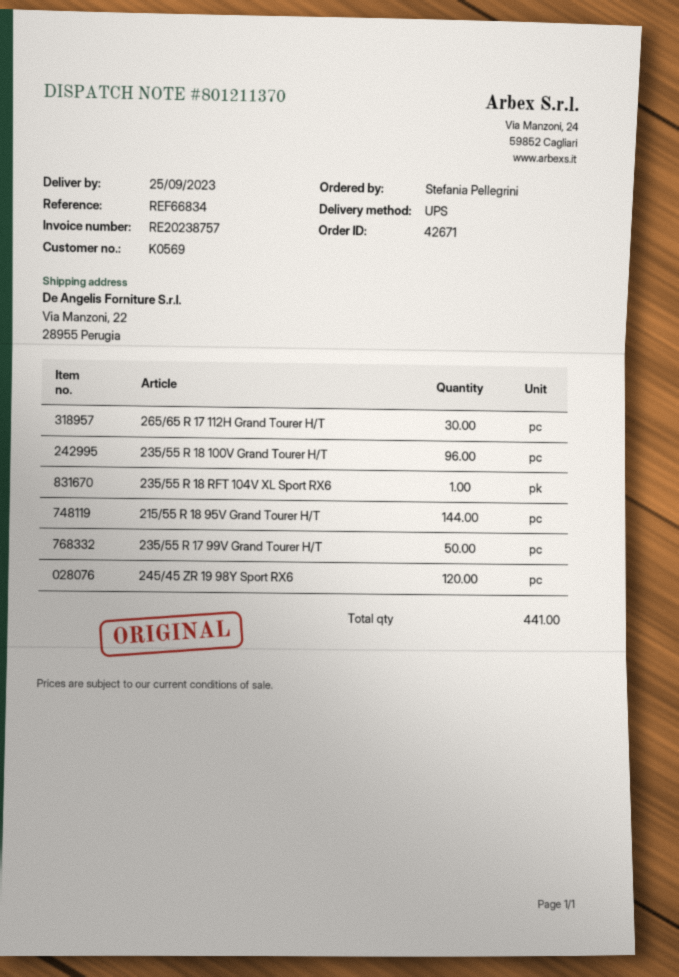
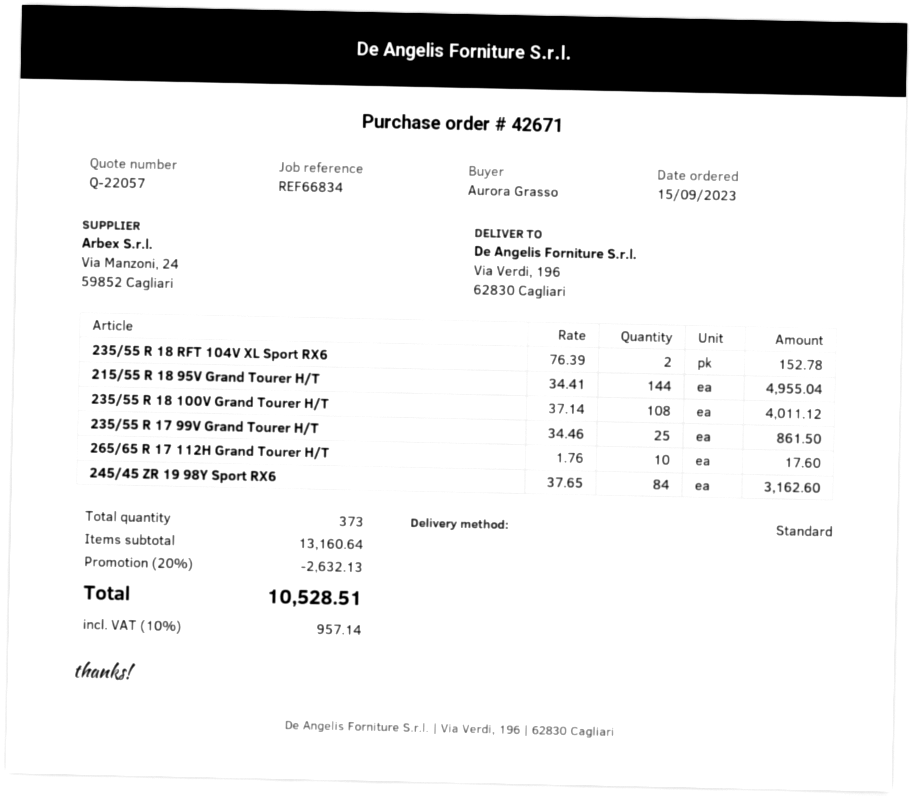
ordered by: Stefania Pellegrini -> Aurora Grasso
shipping method: UPS -> standard
ship to: Via Manzoni, 22, 28955 Perugia -> Via Verdi, 196, 62830 Cagliari
265/65 R 17 112H Grand Tourer H/T: 30 -> 10
235/55 R 18 100V Grand Tourer H/T: 96 -> 108
235/55 R 18 RFT 104V XL Sport RX6: 1 -> 2
235/55 R 17 99V Grand Tourer H/T: 50 -> 25
245/45 ZR 19 98Y Sport RX6: 120 -> 84
total quantity: 441 -> 373

